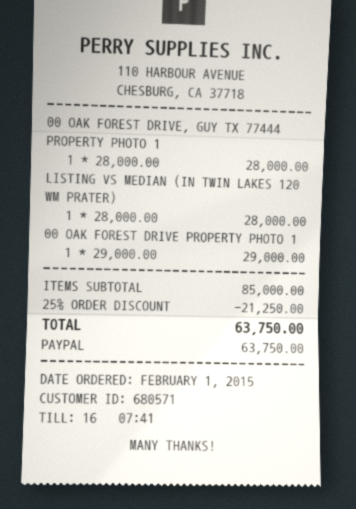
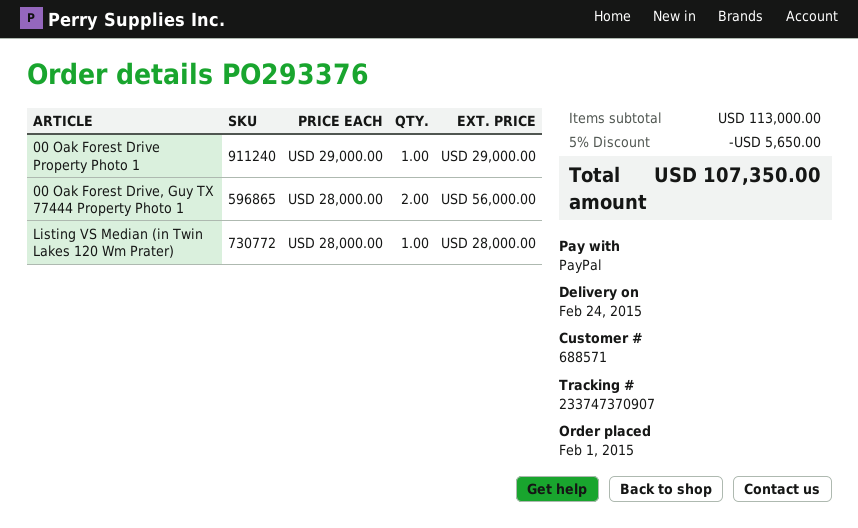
customer number: 680571 -> 688571
00 OAK FOREST DRIVE, GUY TX 77444 PROPERTY PHOTO 1: 1 x 28000.00 = 28000.00 -> 2 x 28000.00 = 56000.00
subtotal: 85000.00 -> 113000.00
discount: 25% = 21250.00 -> 5% = 5650.00
total: 63750.00 -> 107350.00

